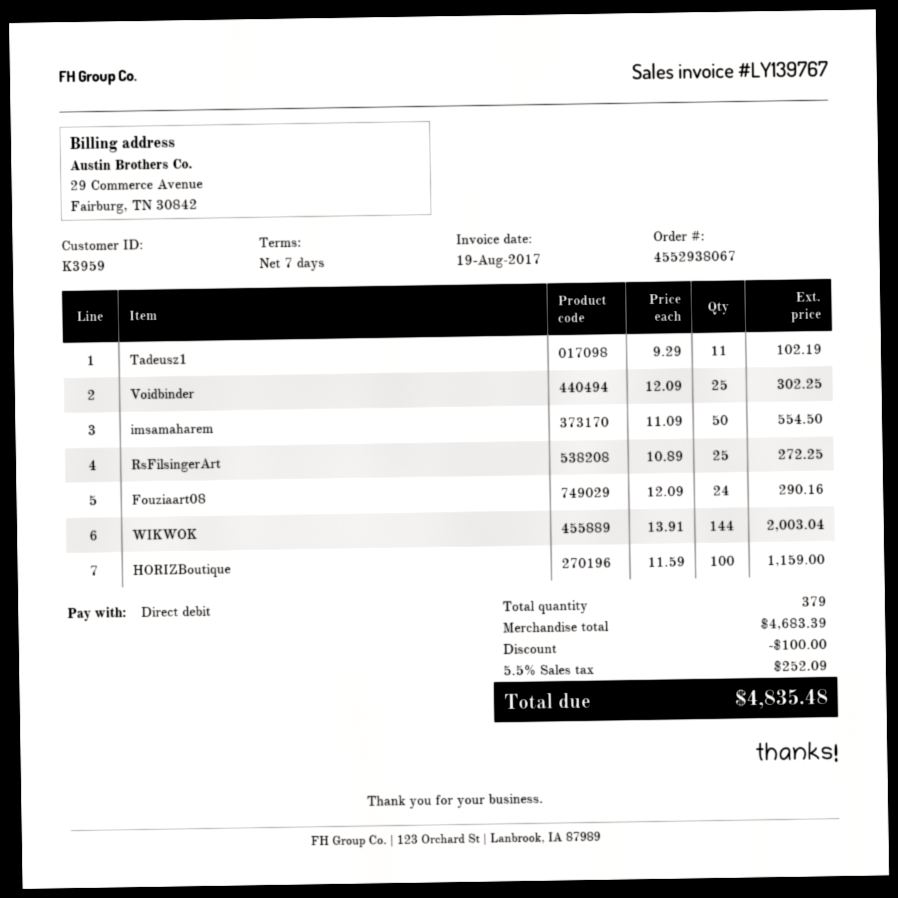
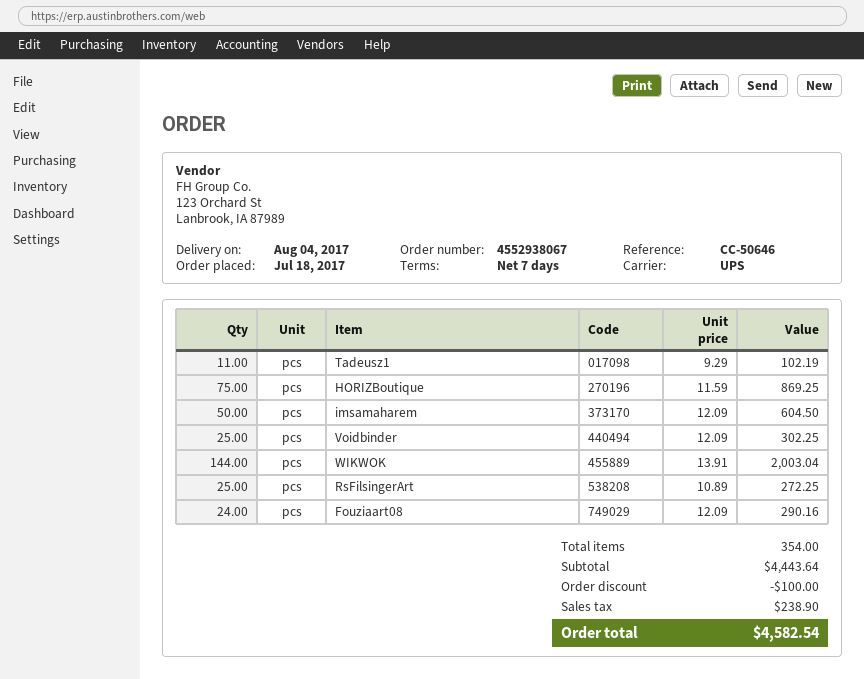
imsamaharem: 50 x 11.09 = 554.50 -> 50 x 12.09 = 604.50
HORIZBoutique: 100 x 11.59 = 1159.00 -> 75 x 11.59 = 869.25
total quantity: 379 -> 354
subtotal: 4683.39 -> 4443.64
tax: 252.09 -> 238.90
total: 4835.48 -> 4582.54

